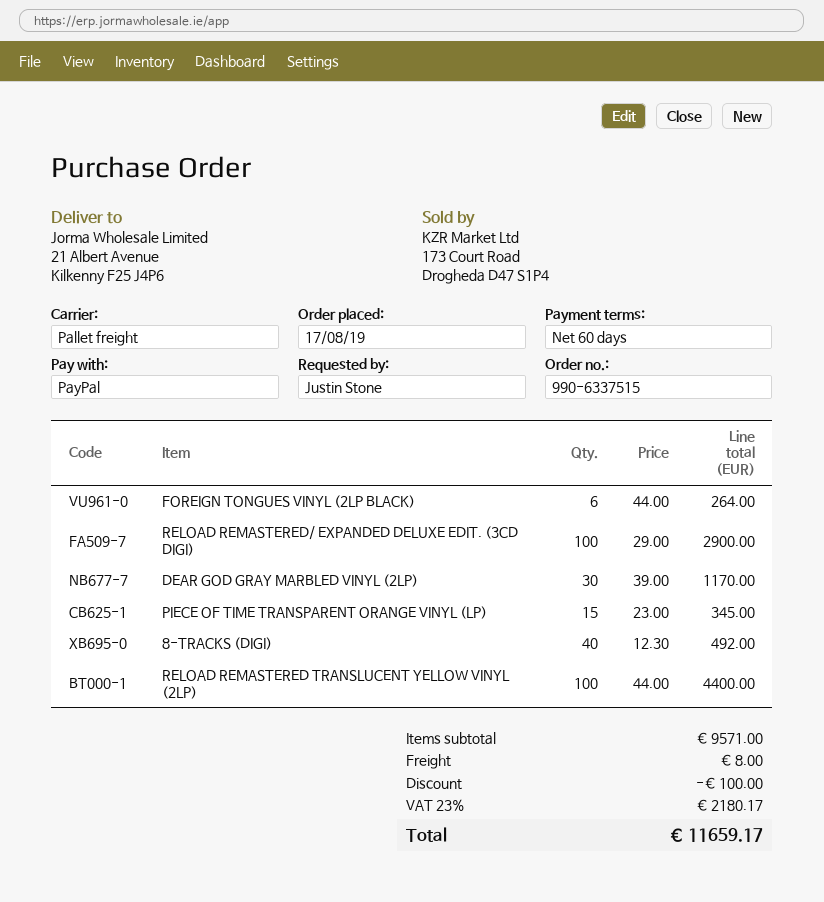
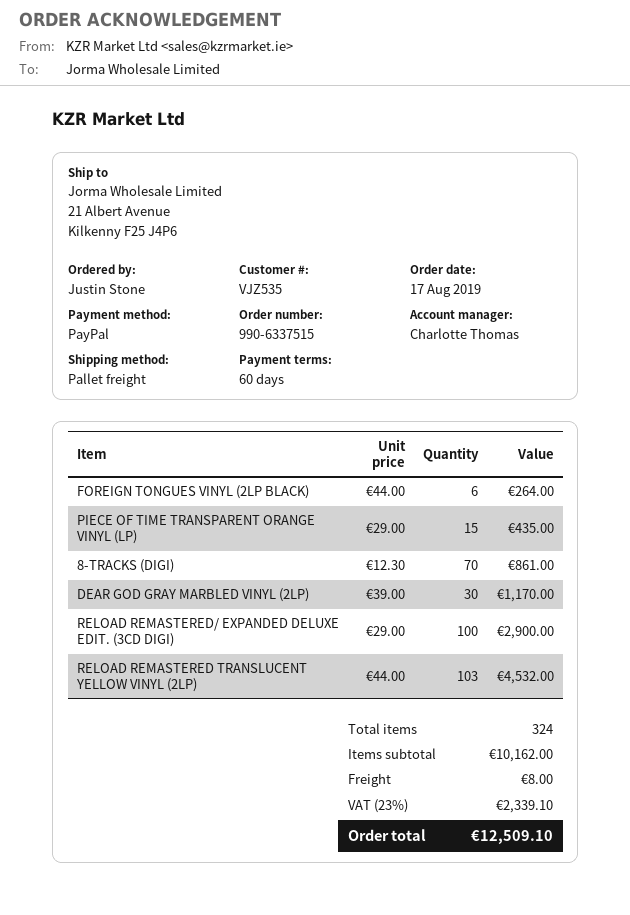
PIECE OF TIME TRANSPARENT ORANGE VINYL (LP): 15 x 23.00 = 345.00 -> 15 x 29.00 = 435.00
8-TRACKS (DIGI): 40 x 12.30 = 492.00 -> 70 x 12.30 = 861.00
RELOAD REMASTERED TRANSLUCENT YELLOW VINYL (2LP): 100 x 44.00 = 4400.00 -> 103 x 44.00 = 4532.00
subtotal: 9571.00 -> 10162.00
discount: 100.00 -> none
tax: 23% = 2180.17 -> 23% = 2339.10
total: 11659.17 -> 12509.10

